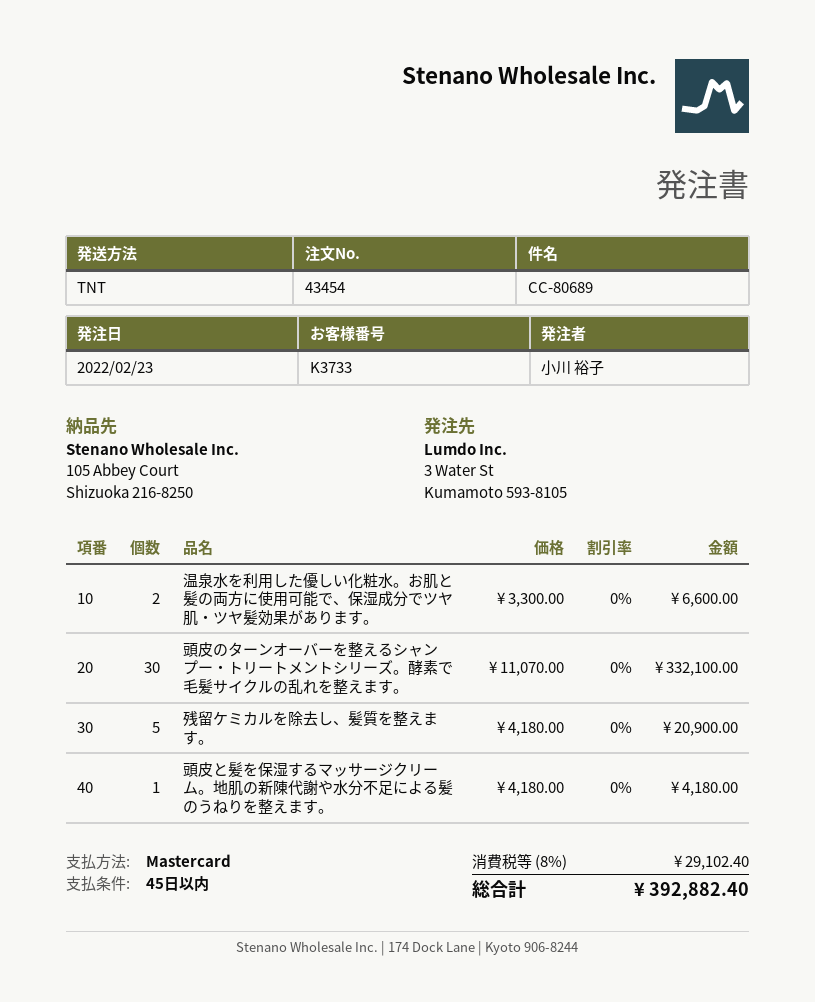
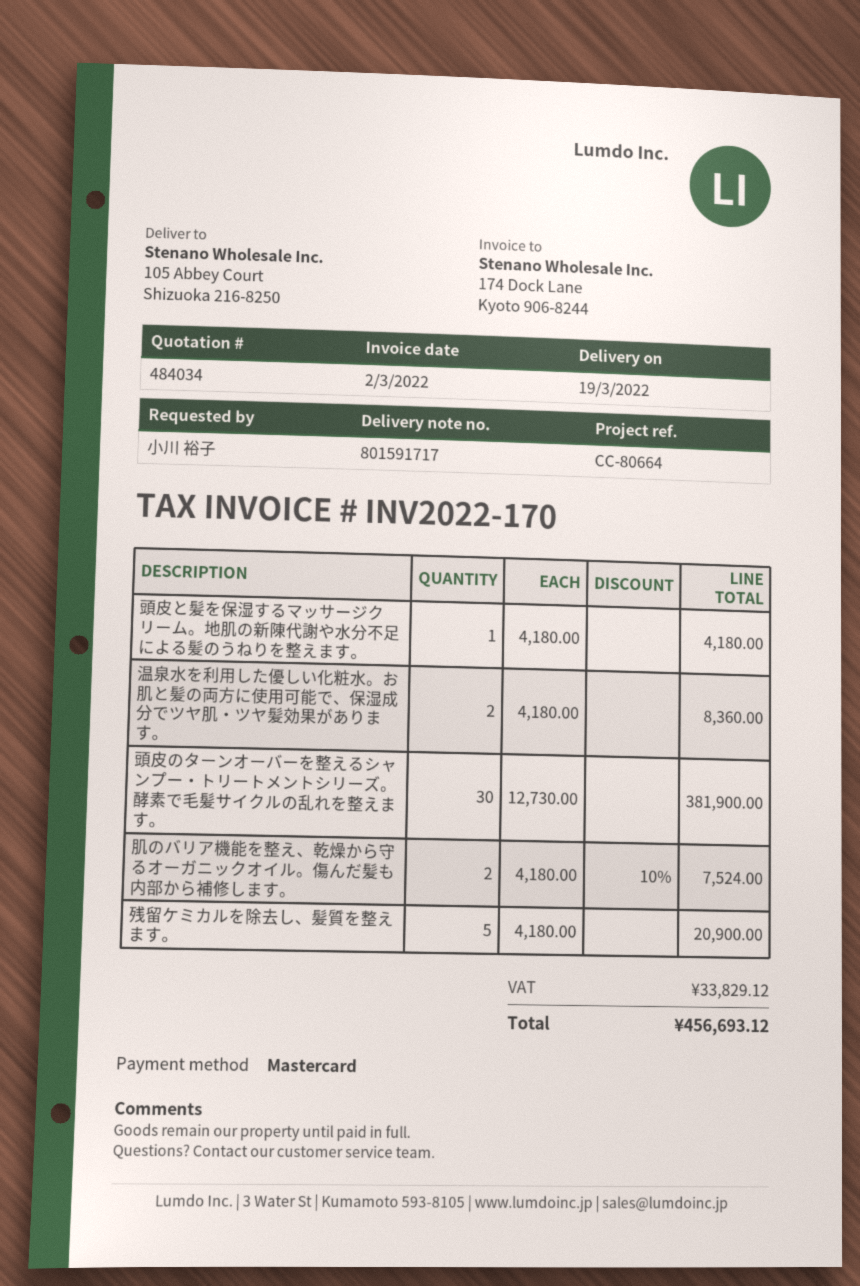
reference: CC-80689 -> CC-80664
温泉水を利用した優しい化粧水。お肌と髪の両方に使用可能で、保湿成分でツヤ肌・ツヤ髪効果があります。: 2 x 3300.00 = 6600.00 -> 2 x 4180.00 = 8360.00
頭皮のターンオーバーを整えるシャンプー・トリートメントシリーズ。酵素で毛髪サイクルの乱れを整えます。: 30 x 11070.00 = 332100.00 -> 30 x 12730.00 = 381900.00
肌のバリア機能を整え、乾燥から守るオーガニックオイル。傷んだ髪も内部から補修します。: none -> 2 x 4180.00 - 10% = 7524.00
tax: 29102.40 -> 33829.12
total: 392882.40 -> 456693.12

